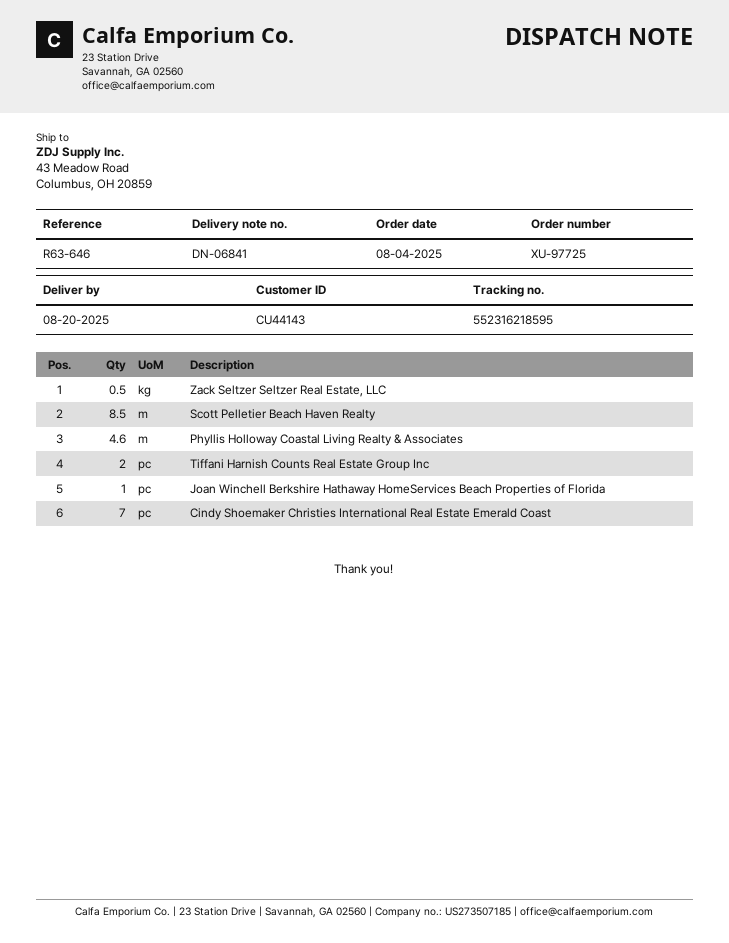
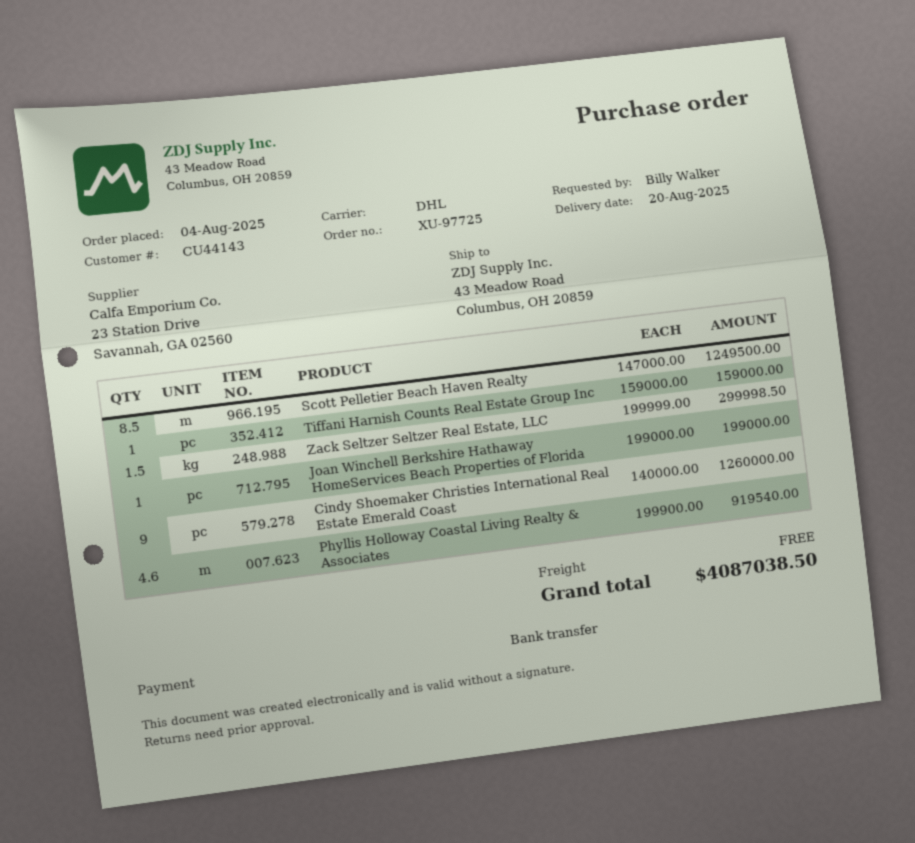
Zack Seltzer Seltzer Real Estate, LLC: 0.5 -> 1.5
Tiffani Harnish Counts Real Estate Group Inc: 2 -> 1
Cindy Shoemaker Christies International Real Estate Emerald Coast: 7 -> 9

